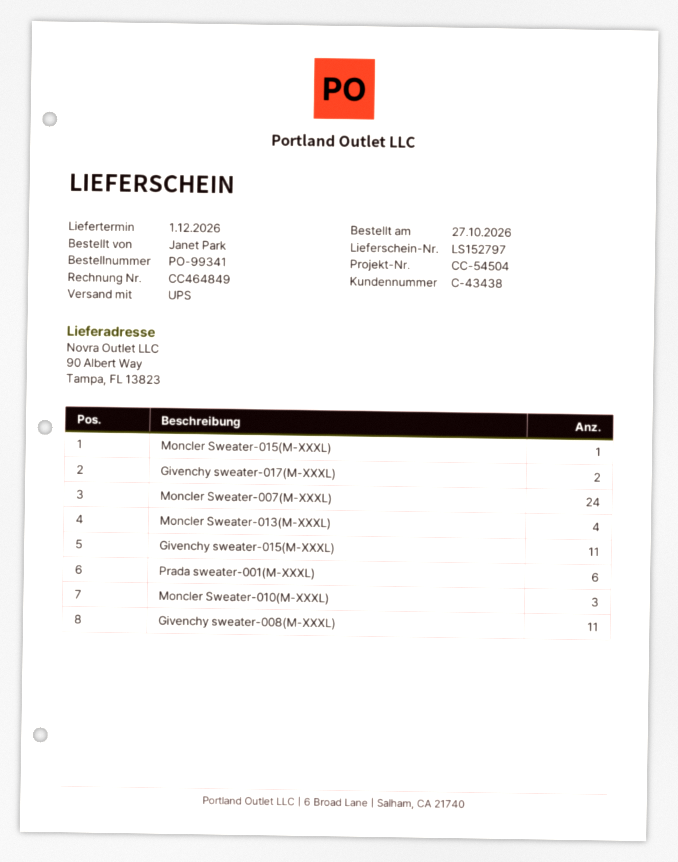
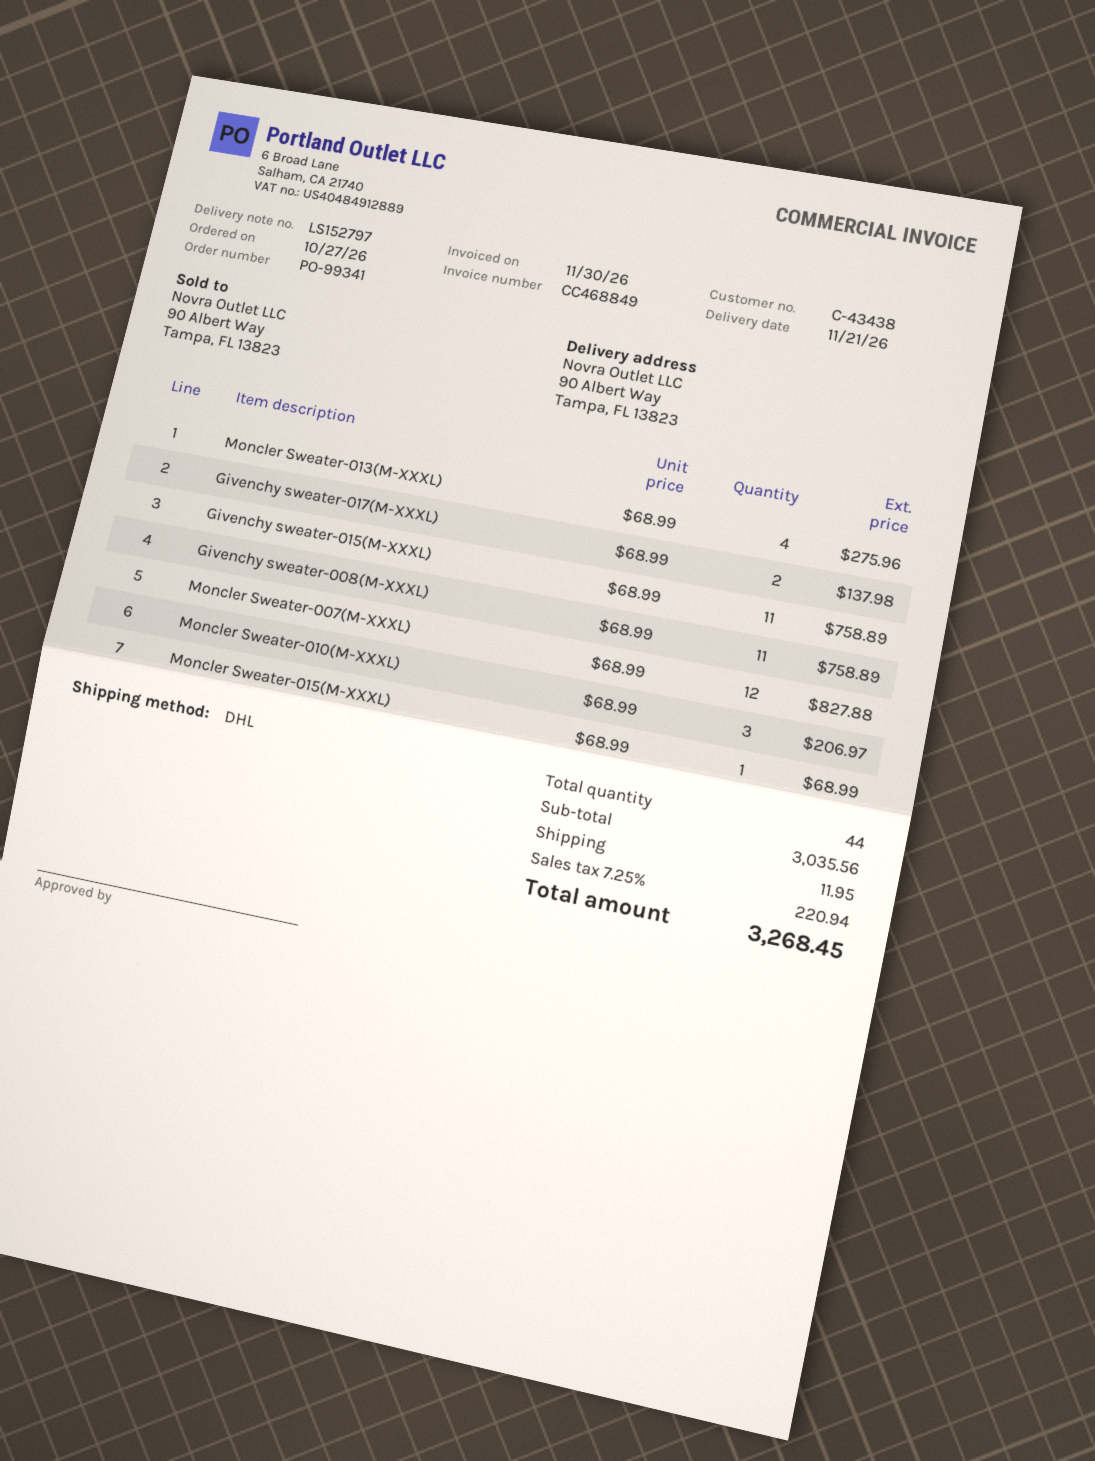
delivery date: 2026-12-01 -> 2026-11-21
invoice number: CC464849 -> CC468849
shipping method: UPS -> DHL
Moncler Sweater-007(M-XXXL): 24 -> 12
Prada sweater-001(M-XXXL): 6 -> none

